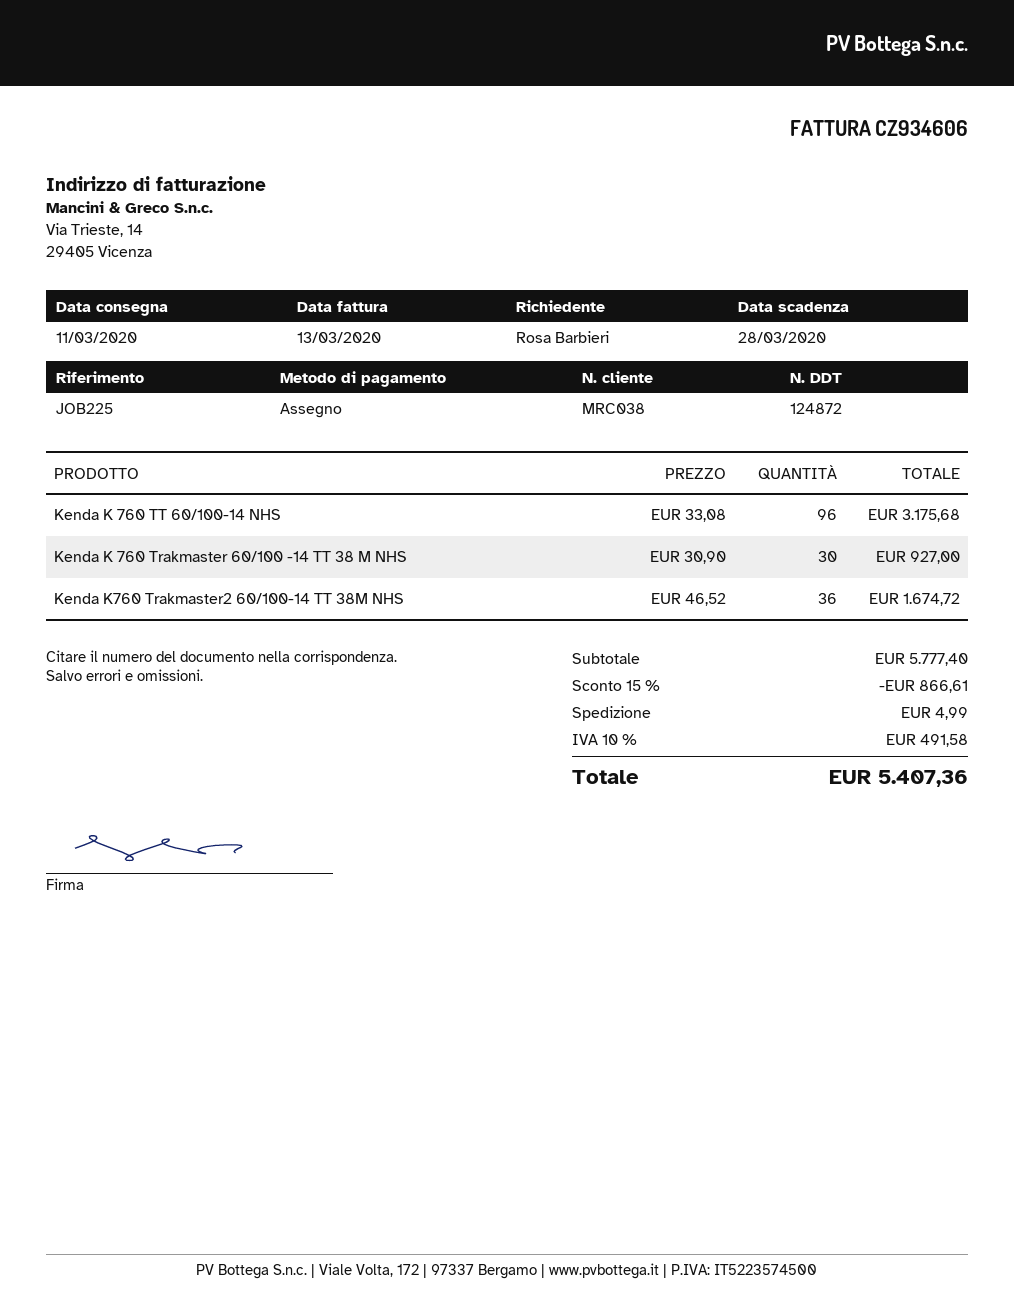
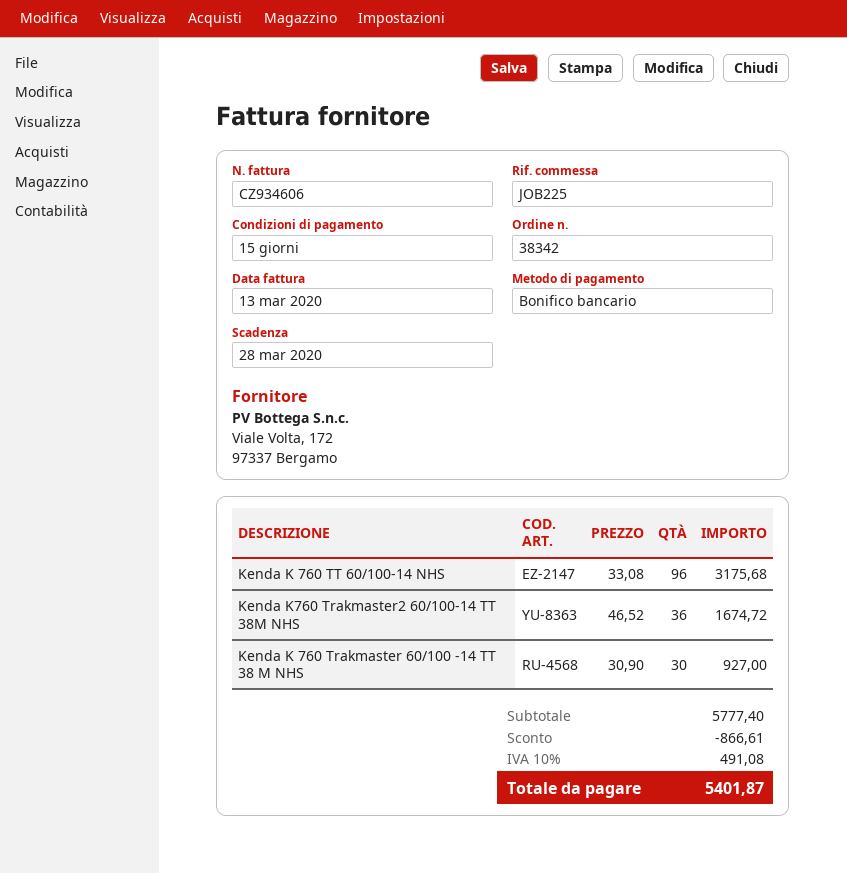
payment method: cheque -> bank transfer
shipping: 4.99 -> none
tax: 10% = 491.58 -> 10% = 491.08
total: 5407.36 -> 5401.87

